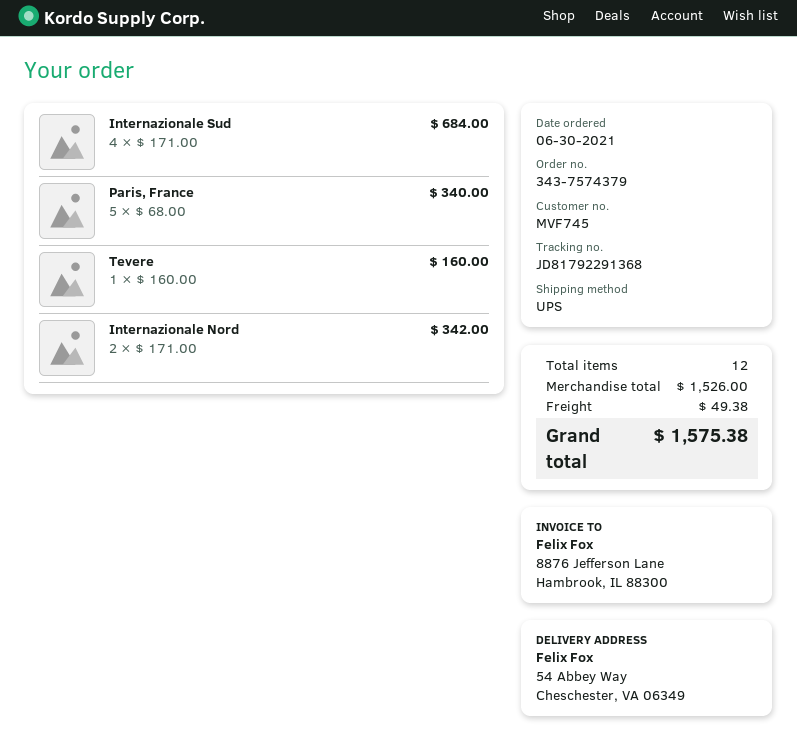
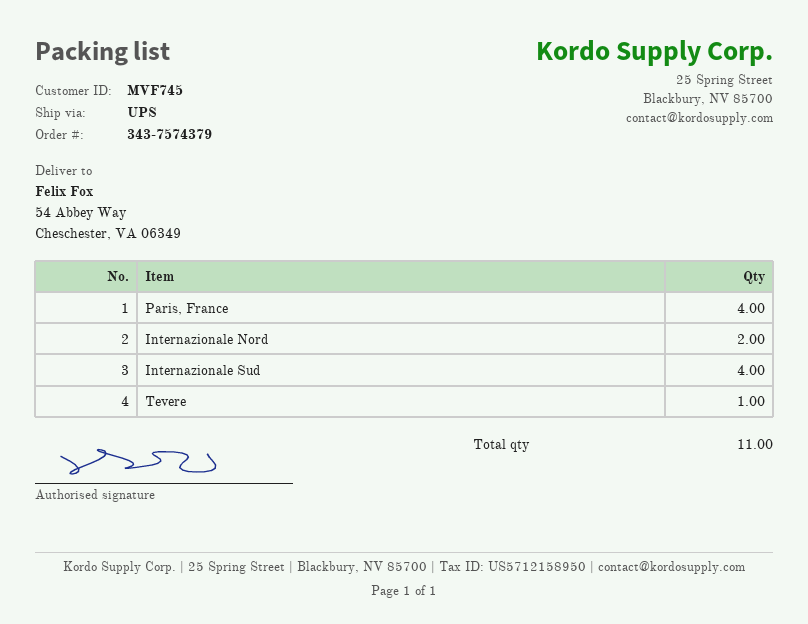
Paris, France: 5 -> 4
total quantity: 12 -> 11

